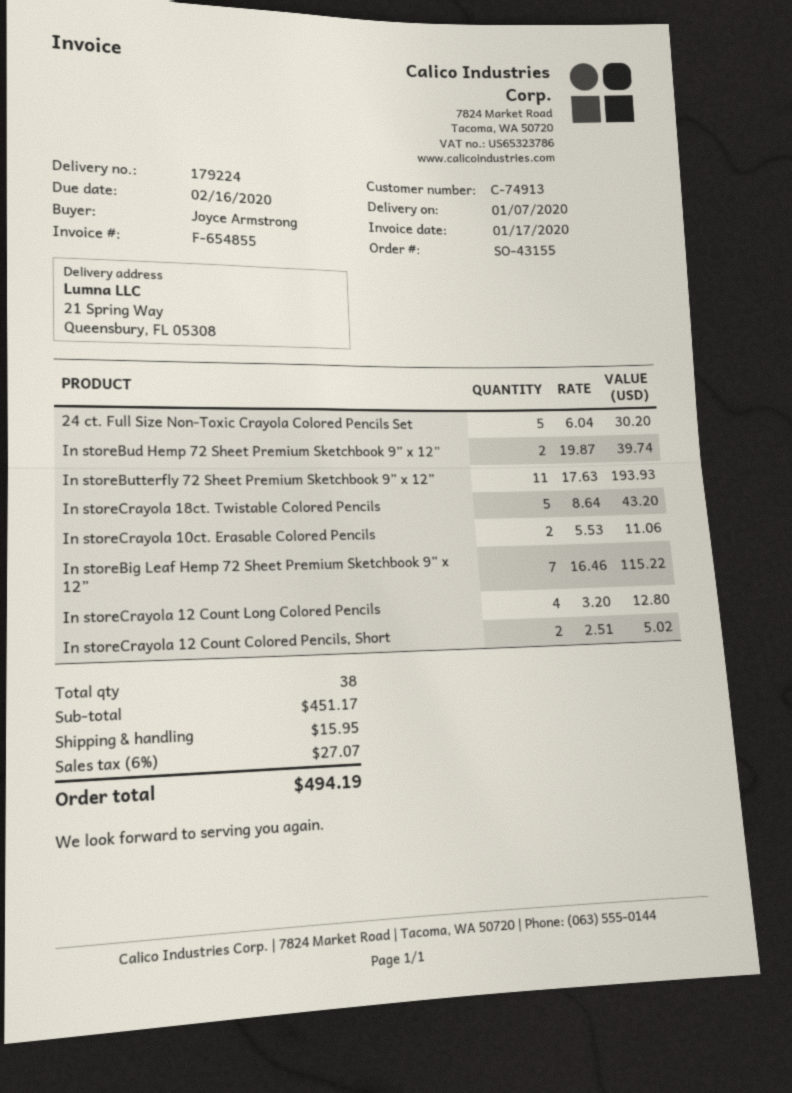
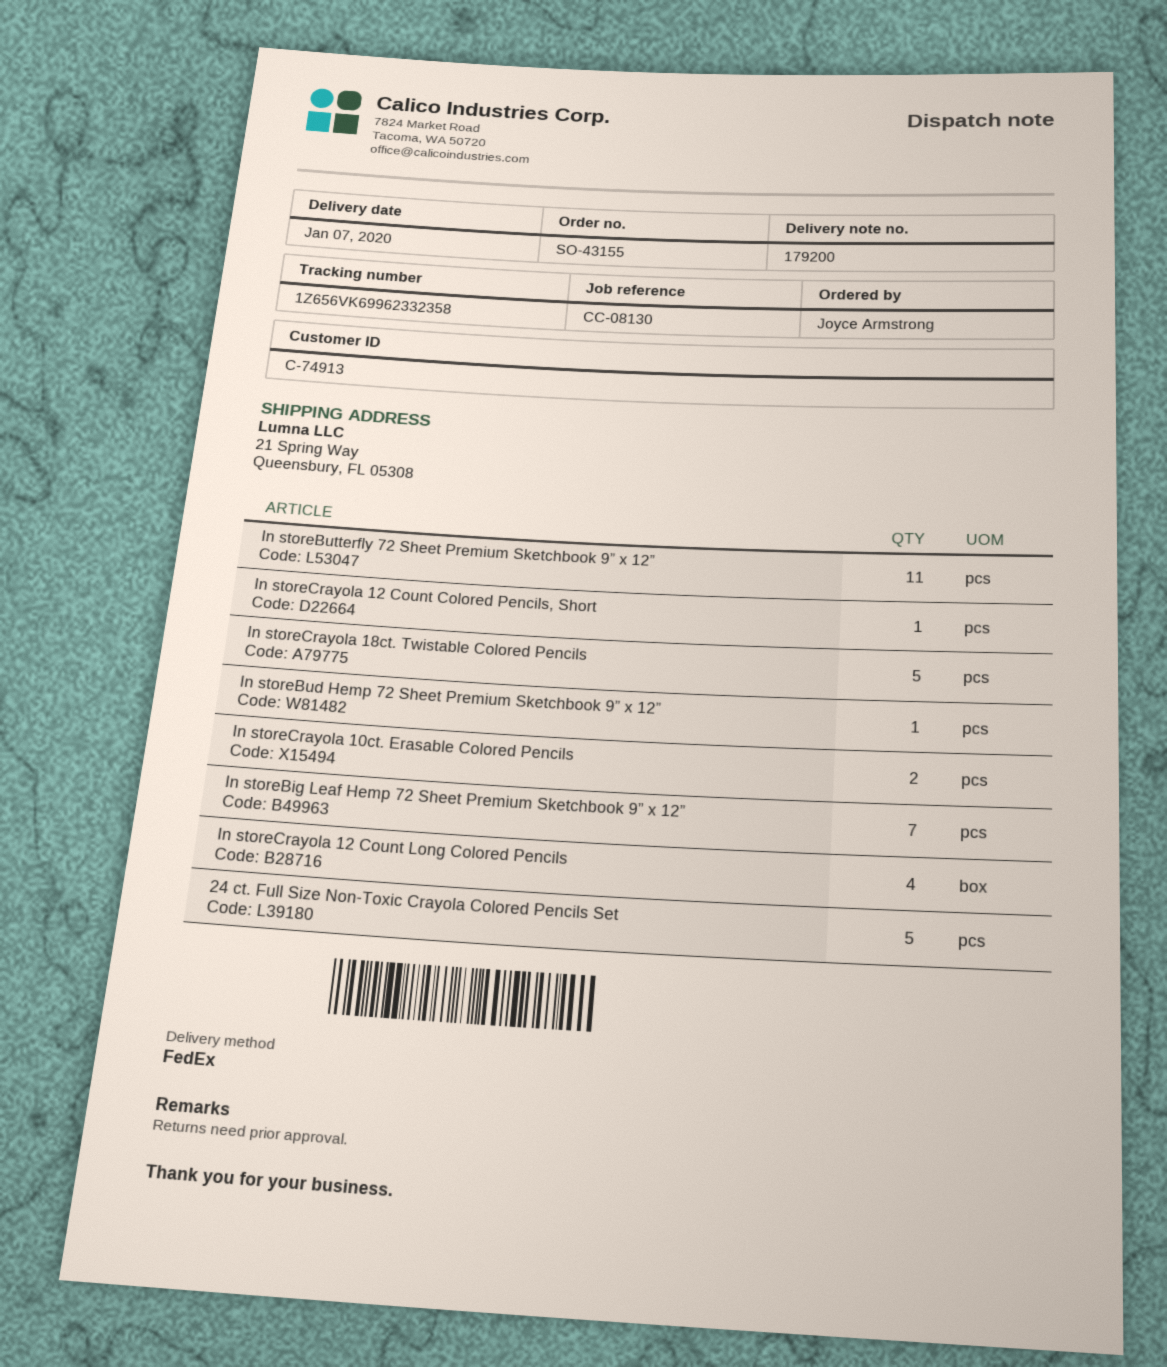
delivery note number: 179224 -> 179200
In storeBud Hemp 72 Sheet Premium Sketchbook 9” x 12”: 2 -> 1
In storeCrayola 12 Count Colored Pencils, Short: 2 -> 1

